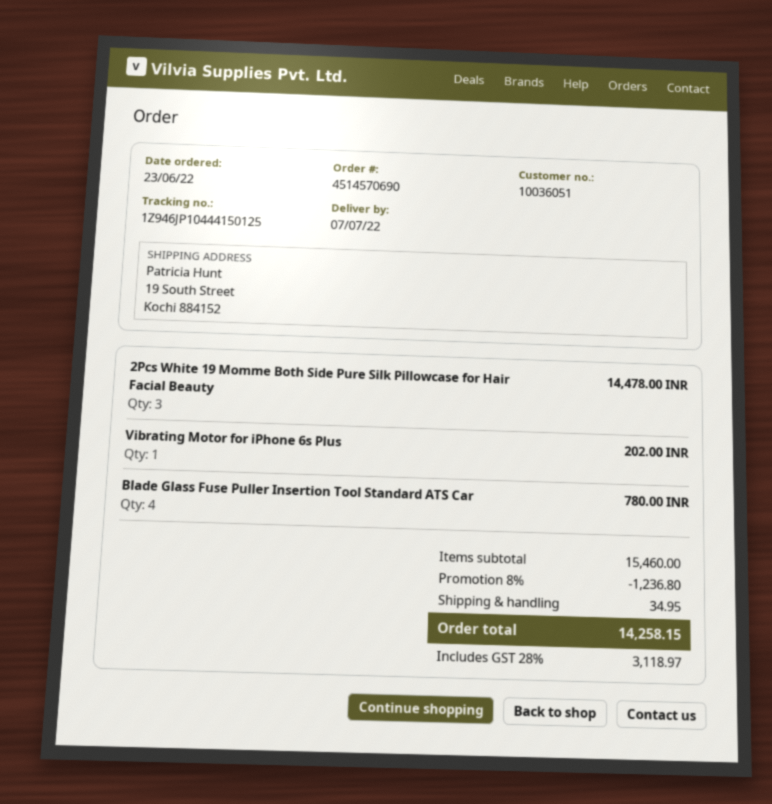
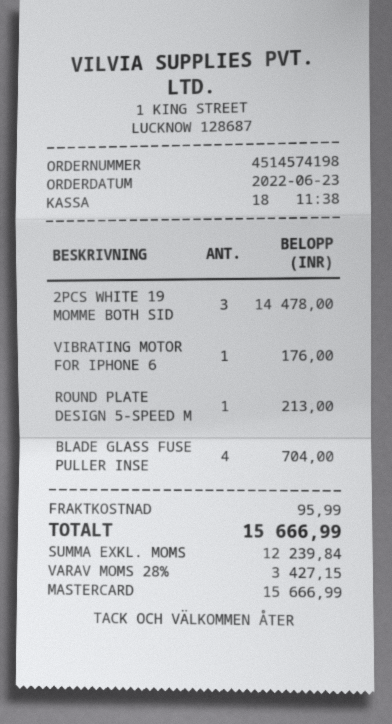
order number: 4514570690 -> 4514574198
Vibrating Motor for iPhone 6s Plus: 1 for 202.00 -> 1 for 176.00
Blade Glass Fuse Puller Insertion Tool Standard ATS Car: 4 for 780.00 -> 4 for 704.00
ROUND PLATE DESIGN 5-SPEED M: none -> 1 for 213.00
discount: 8% = 1236.80 -> none
shipping: 34.95 -> 95.99
tax: 28% = 3118.97 -> 28% = 3427.15
total: 14258.15 -> 15666.99

